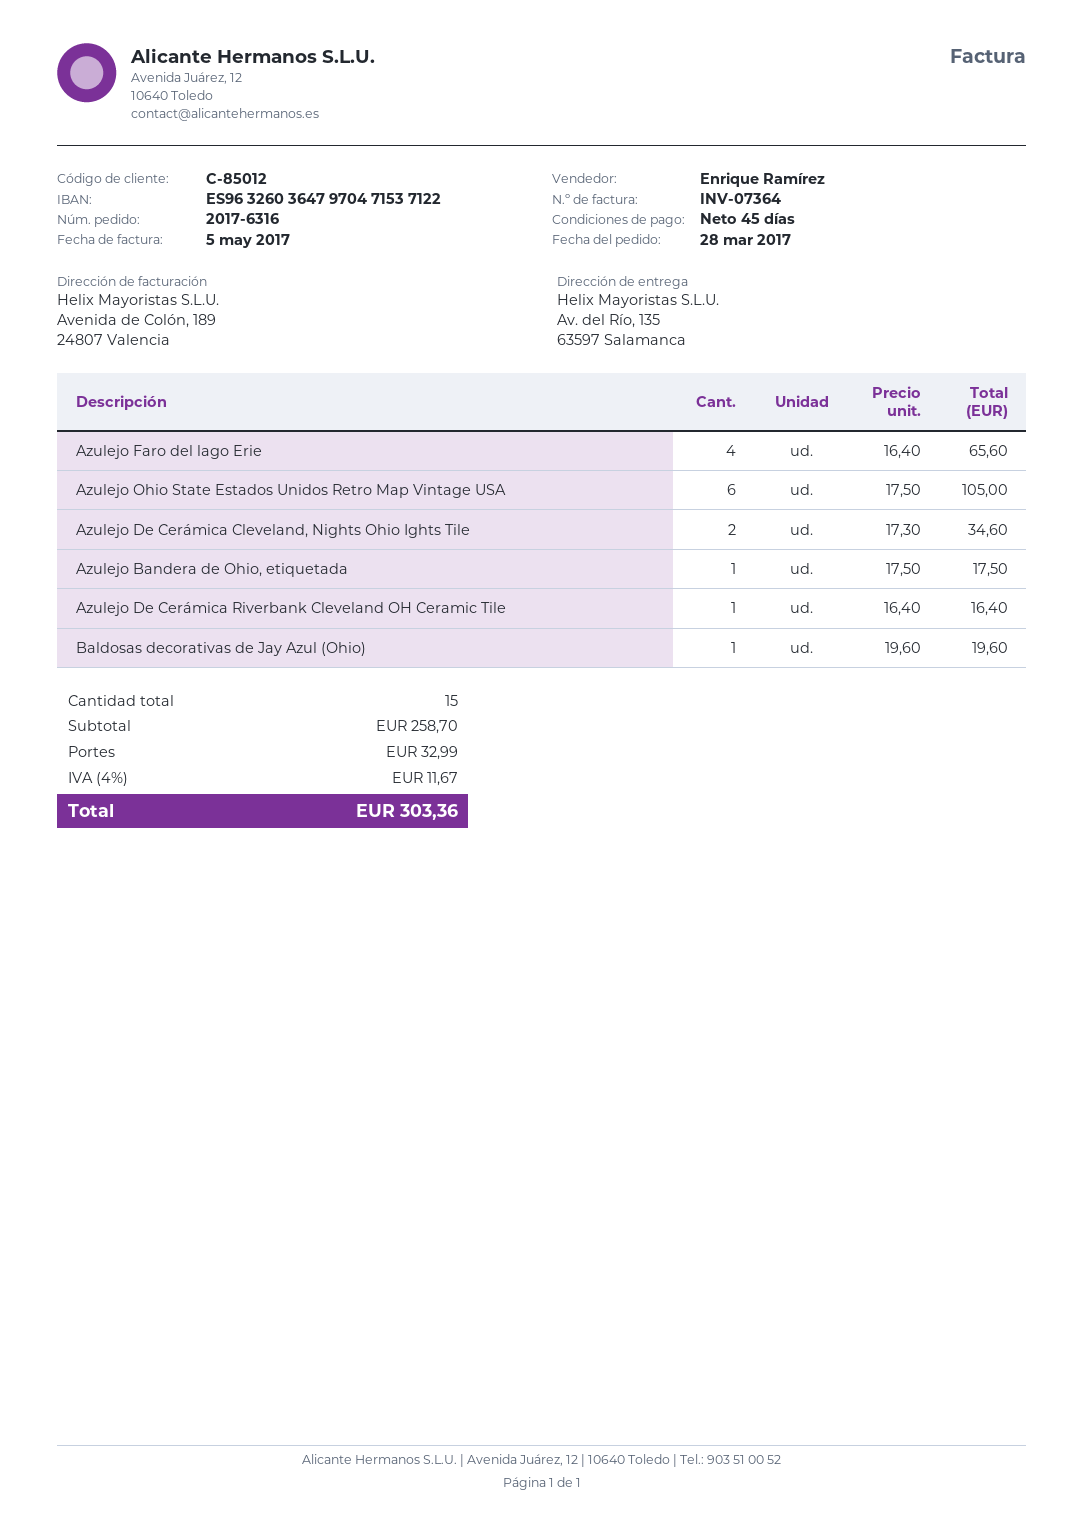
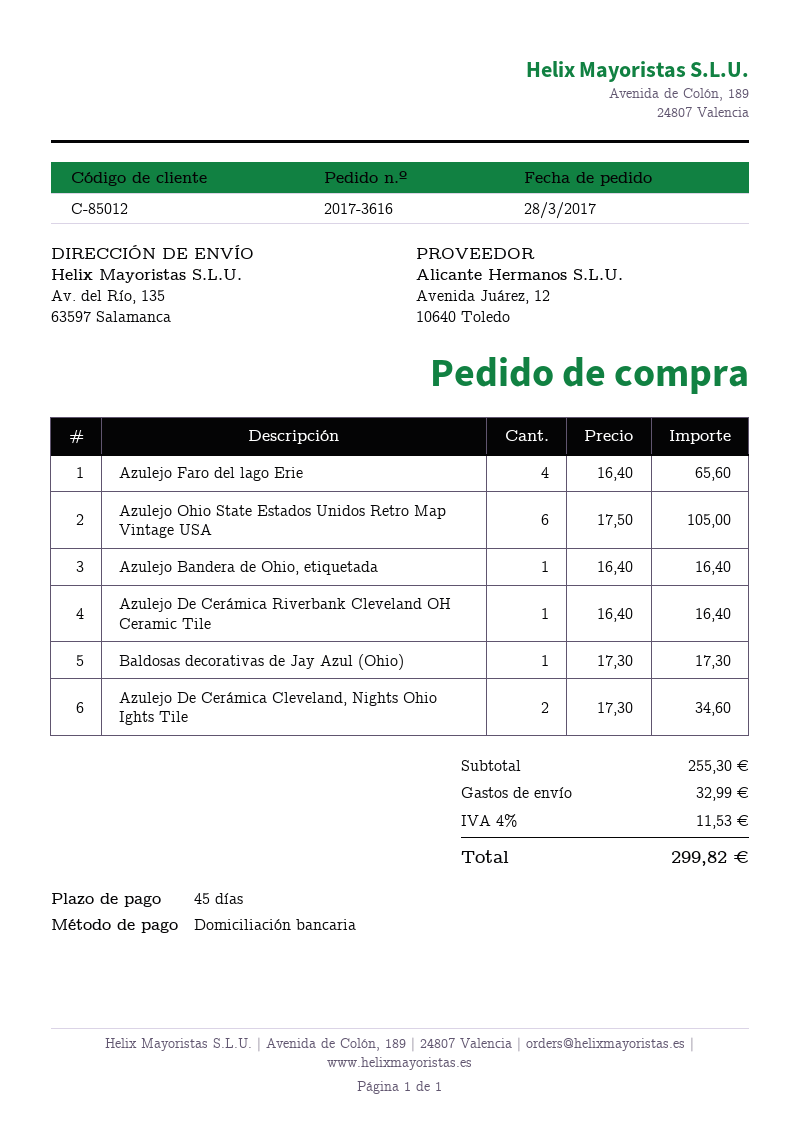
order number: 2017-6316 -> 2017-3616
Azulejo Bandera de Ohio, etiquetada: 1 x 17.50 = 17.50 -> 1 x 16.40 = 16.40
Baldosas decorativas de Jay Azul (Ohio): 1 x 19.60 = 19.60 -> 1 x 17.30 = 17.30
subtotal: 258.70 -> 255.30
tax: 4% = 11.67 -> 4% = 11.53
total: 303.36 -> 299.82

